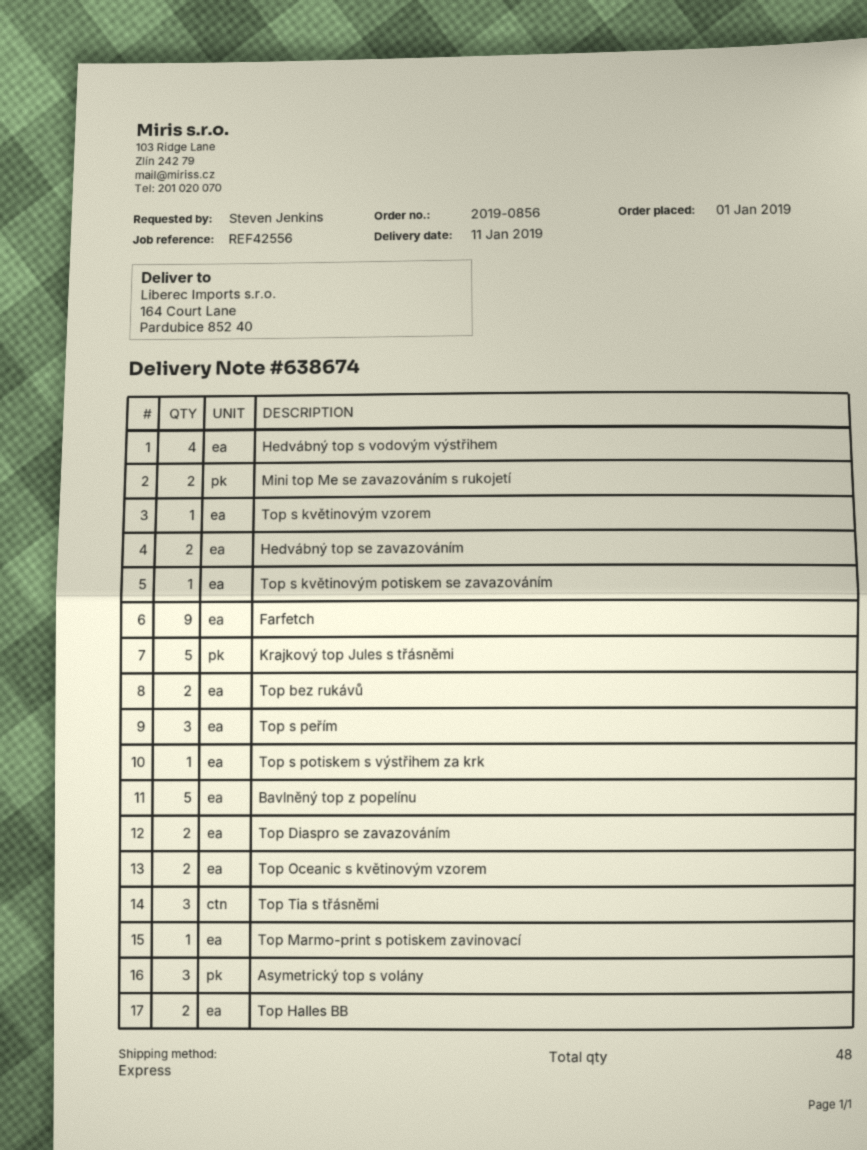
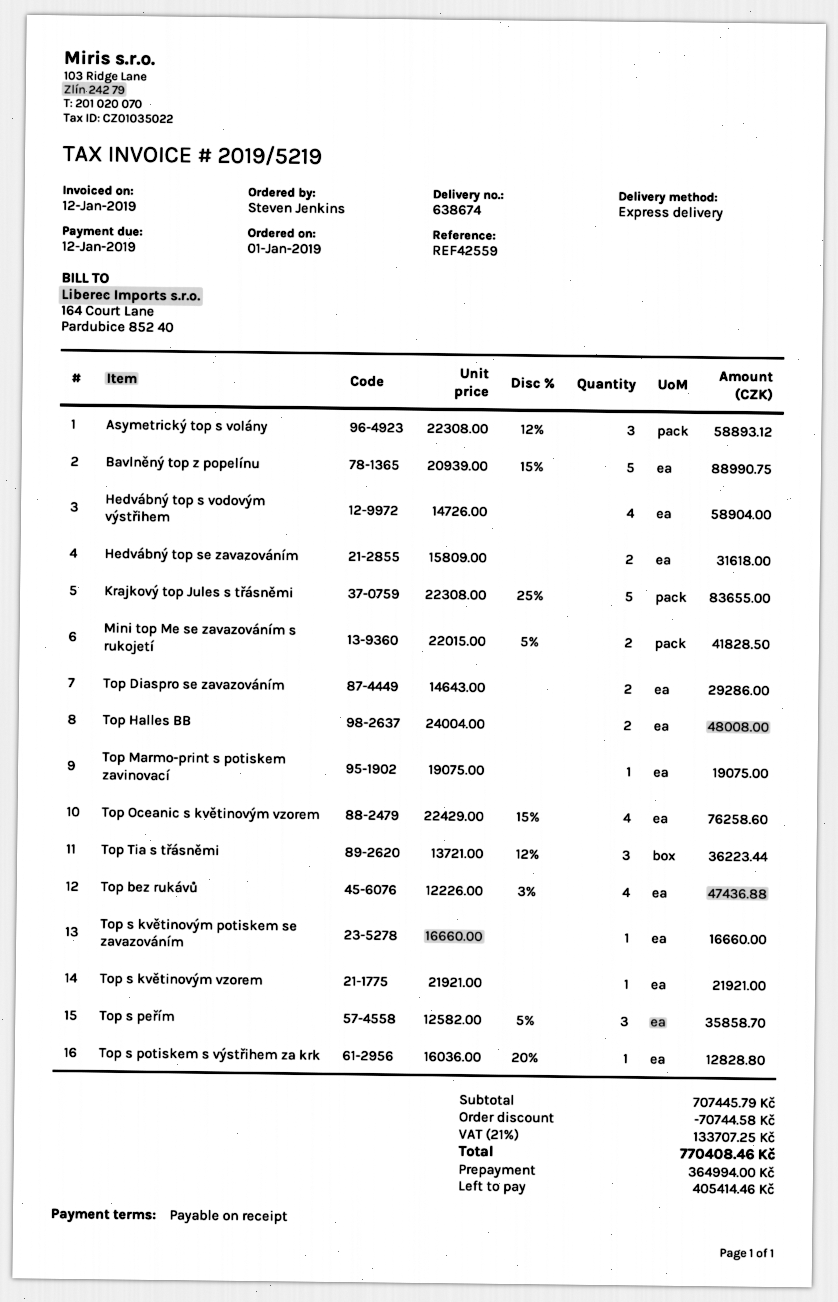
reference: REF42556 -> REF42559
Farfetch: 9 -> none
Top bez rukávů: 2 -> 4
Top Oceanic s květinovým vzorem: 2 -> 4

